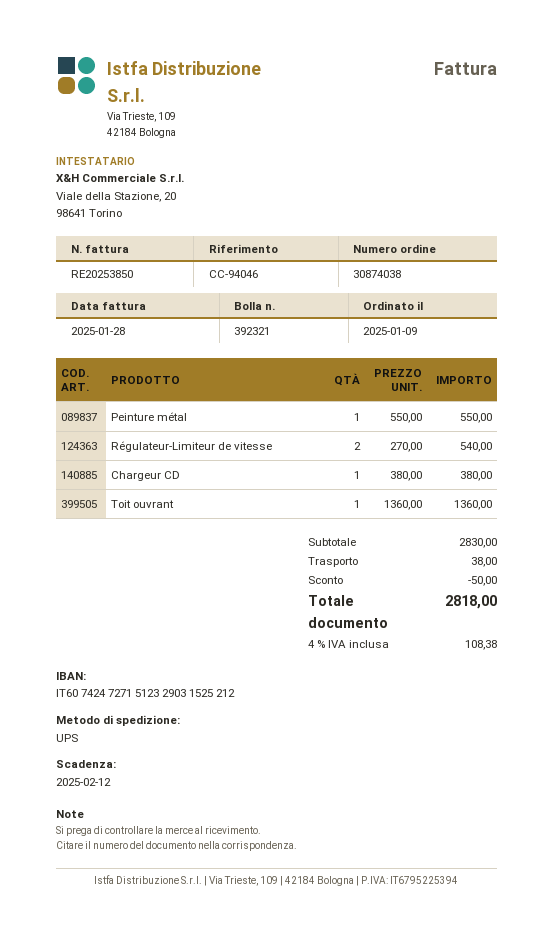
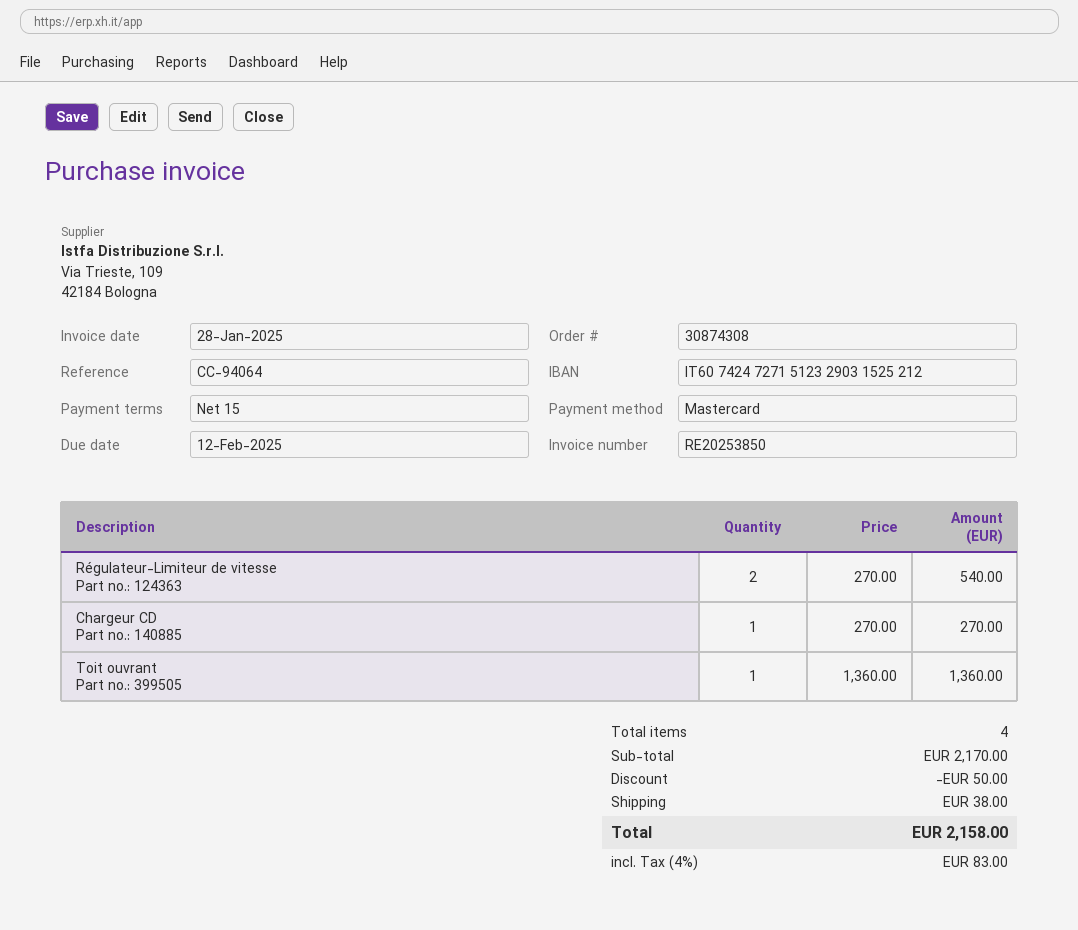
order number: 30874038 -> 30874308
reference: CC-94046 -> CC-94064
Peinture métal: 1 x 550.00 = 550.00 -> none
Chargeur CD: 1 x 380.00 = 380.00 -> 1 x 270.00 = 270.00
subtotal: 2830.00 -> 2170.00
tax: 4% = 108.38 -> 4% = 83.00
total: 2818.00 -> 2158.00

